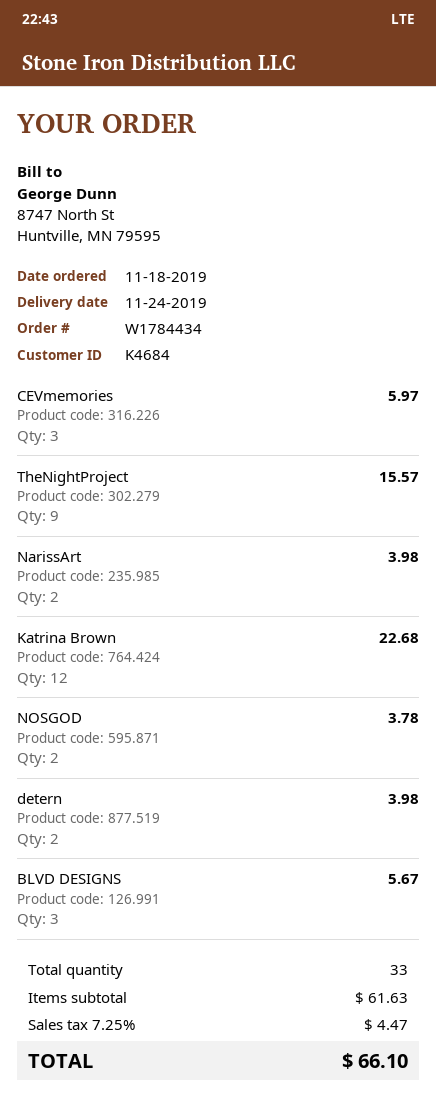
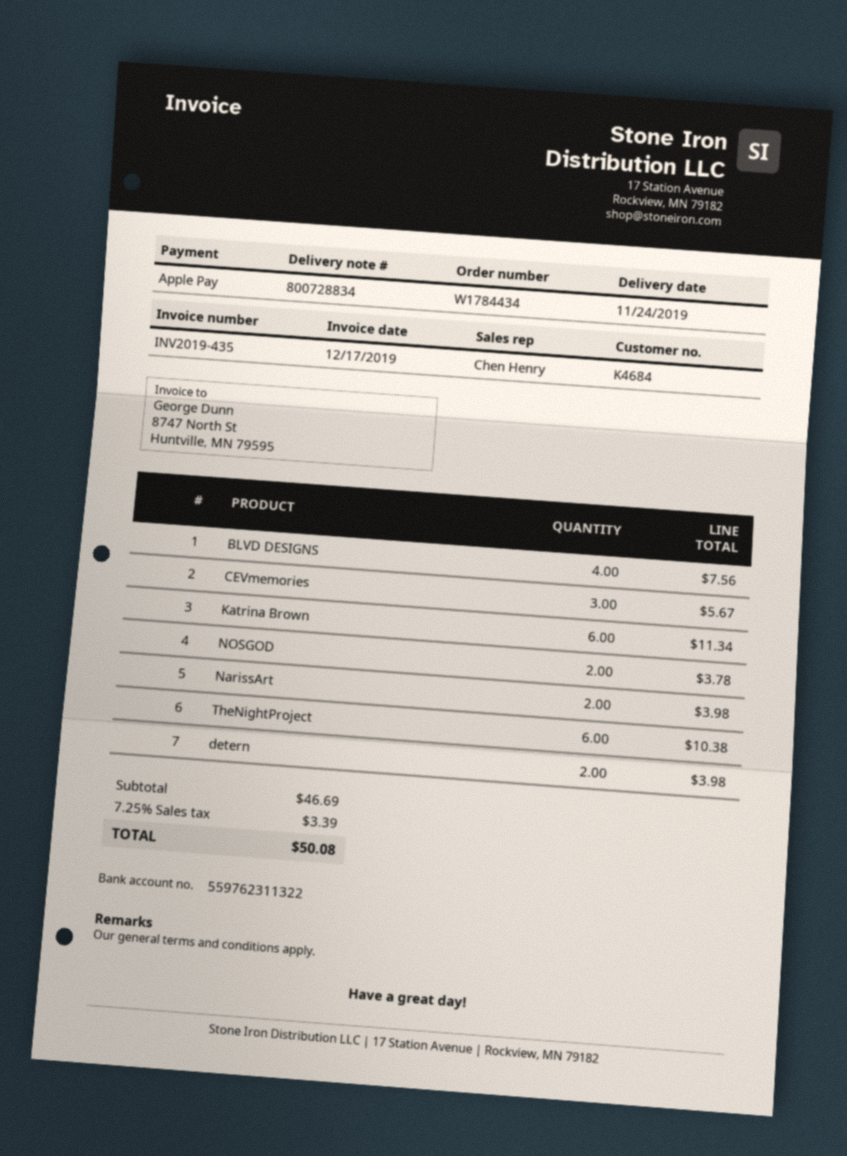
CEVmemories: 3 for 5.97 -> 3 for 5.67
TheNightProject: 9 for 15.57 -> 6 for 10.38
Katrina Brown: 12 for 22.68 -> 6 for 11.34
BLVD DESIGNS: 3 for 5.67 -> 4 for 7.56
subtotal: 61.63 -> 46.69
tax: 7.25% = 4.47 -> 7.25% = 3.39
total: 66.10 -> 50.08

